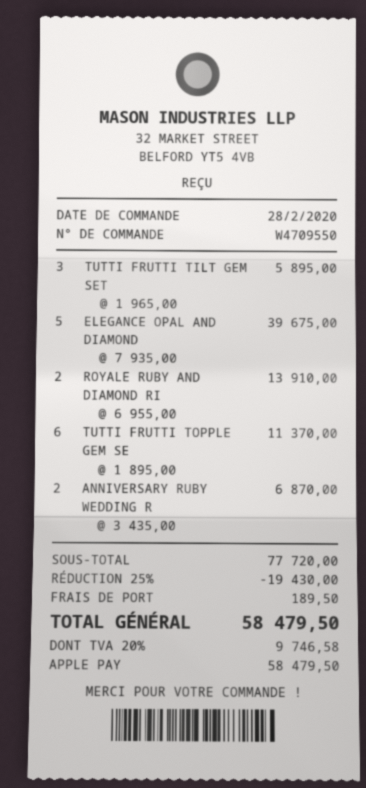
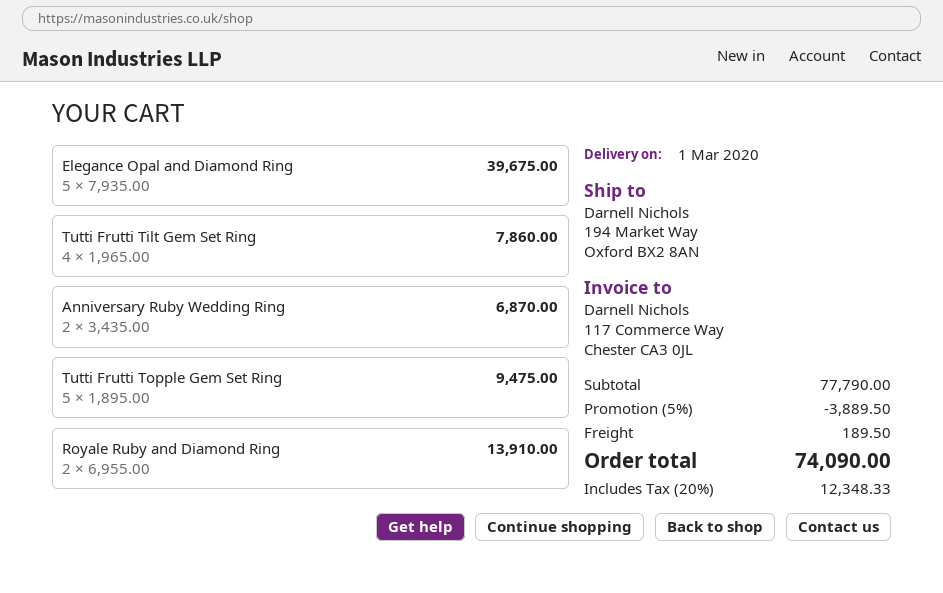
TUTTI FRUTTI TILT GEM SET: 3 x 1965.00 = 5895.00 -> 4 x 1965.00 = 7860.00
TUTTI FRUTTI TOPPLE GEM SE: 6 x 1895.00 = 11370.00 -> 5 x 1895.00 = 9475.00
subtotal: 77720.00 -> 77790.00
discount: 25% = 19430.00 -> 5% = 3889.50
tax: 20% = 9746.58 -> 20% = 12348.33
total: 58479.50 -> 74090.00

